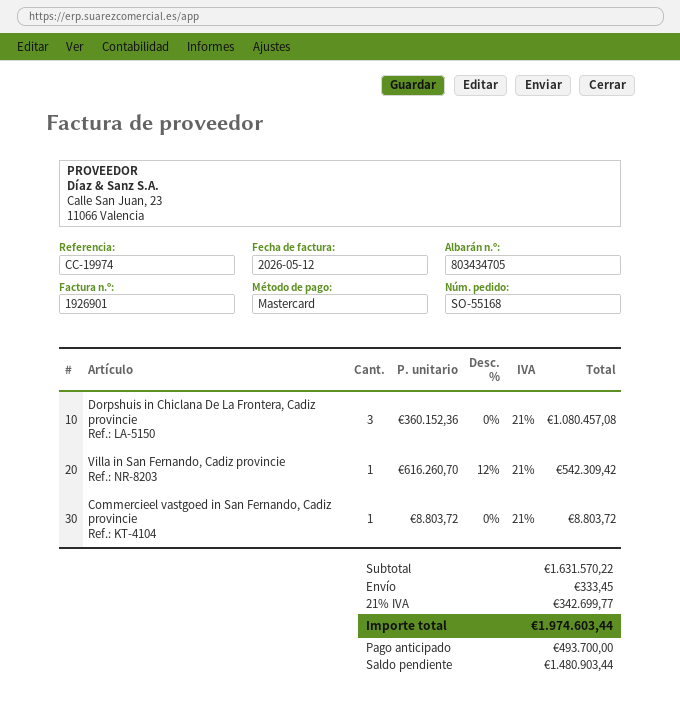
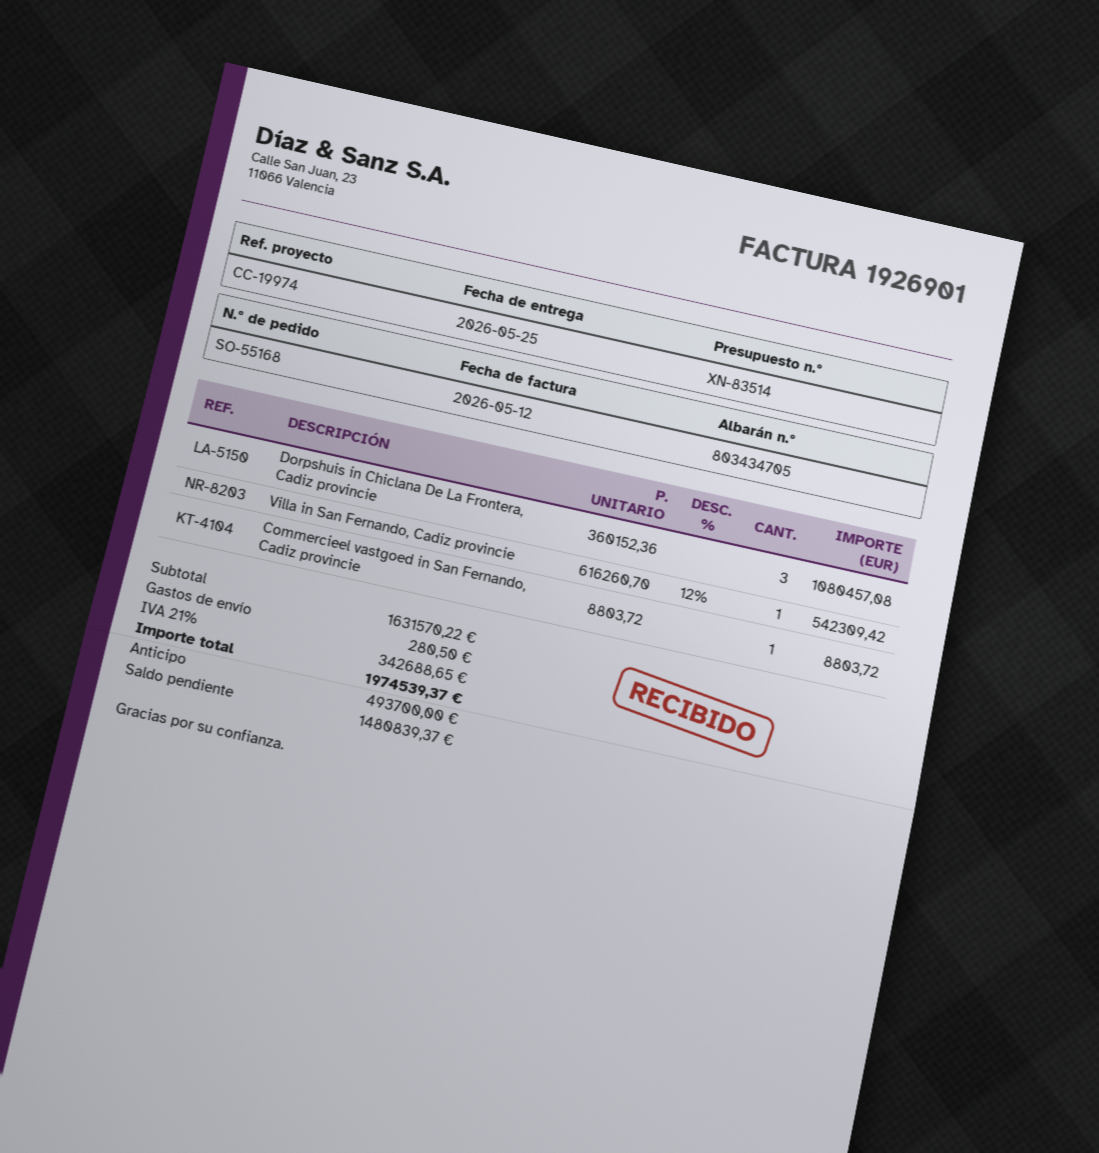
shipping: 333.45 -> 280.50
tax: 21% = 342699.77 -> 21% = 342688.65
total: 1974603.44 -> 1974539.37
balance: 1480903.44 -> 1480839.37

